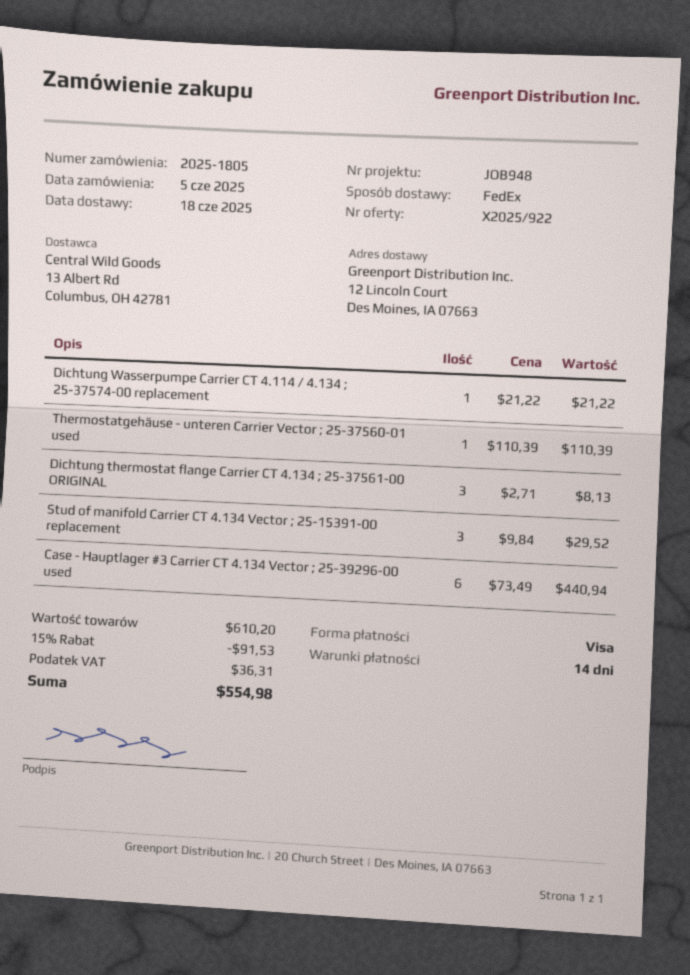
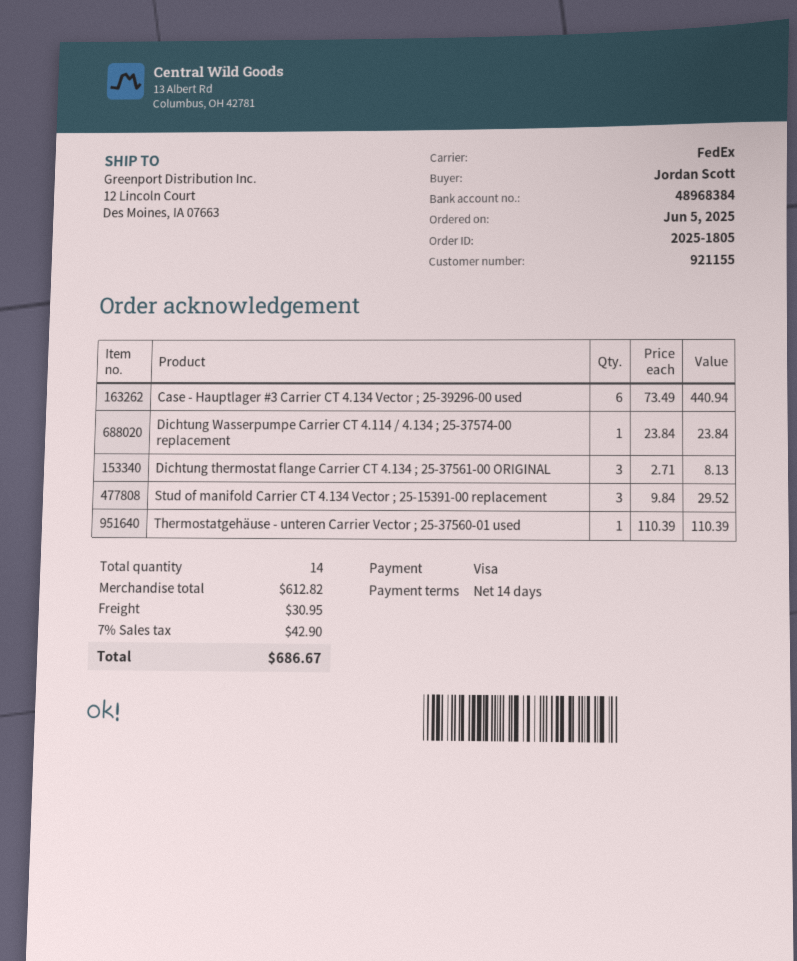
Dichtung Wasserpumpe Carrier CT 4.114 / 4.134 ; 25-37574-00 replacement: 1 x 21.22 = 21.22 -> 1 x 23.84 = 23.84
subtotal: 610.20 -> 612.82
discount: 15% = 91.53 -> none
shipping: none -> 30.95
tax: 36.31 -> 42.90
total: 554.98 -> 686.67

